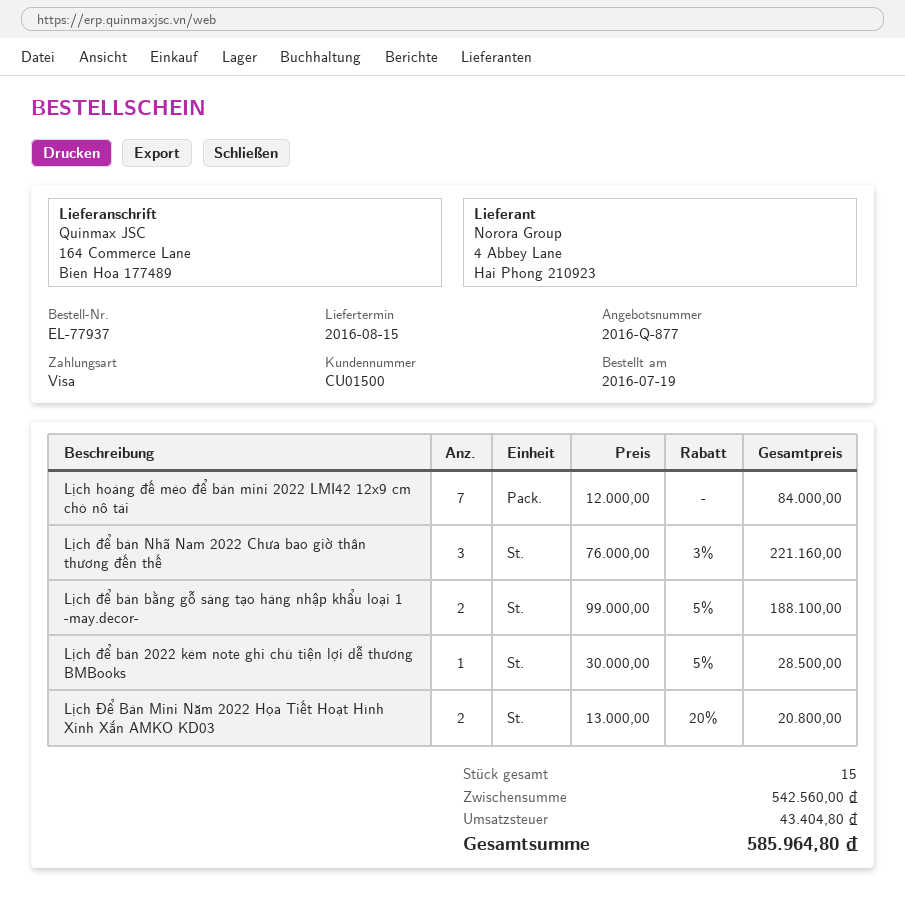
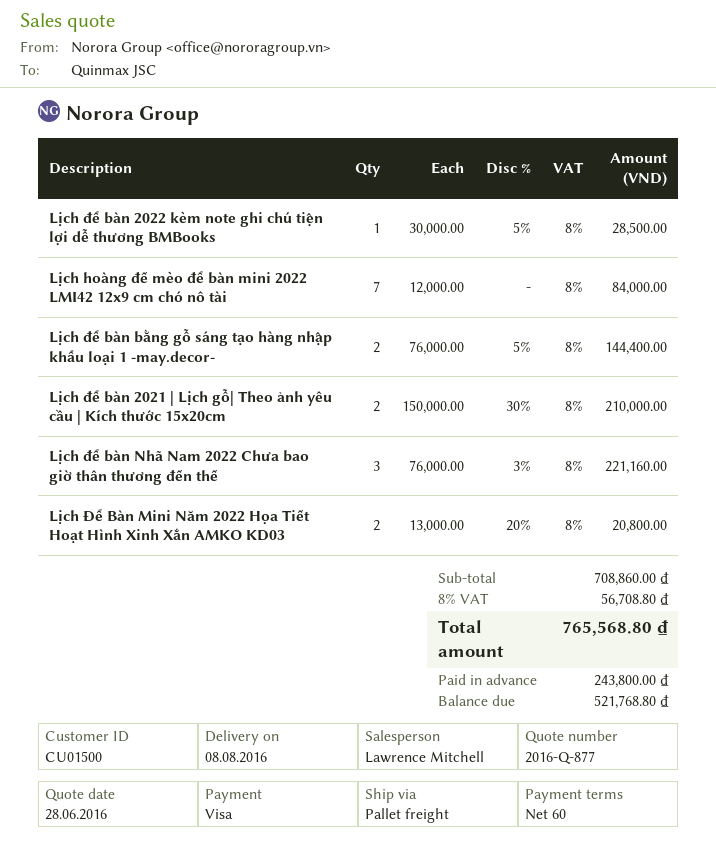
delivery date: 2016-08-15 -> 2016-08-08
Lịch để bàn bằng gỗ sáng tạo hàng nhập khẩu loại 1 -may.decor-: 2 x 99000.00 - 5% = 188100.00 -> 2 x 76000.00 - 5% = 144400.00
Lịch để bàn 2021 | Lịch gỗ| Theo ảnh yêu cầu | Kích thước 15x20cm: none -> 2 x 150000.00 - 30% = 210000.00
subtotal: 542560.00 -> 708860.00
tax: 43404.80 -> 56708.80
total: 585964.80 -> 765568.80

